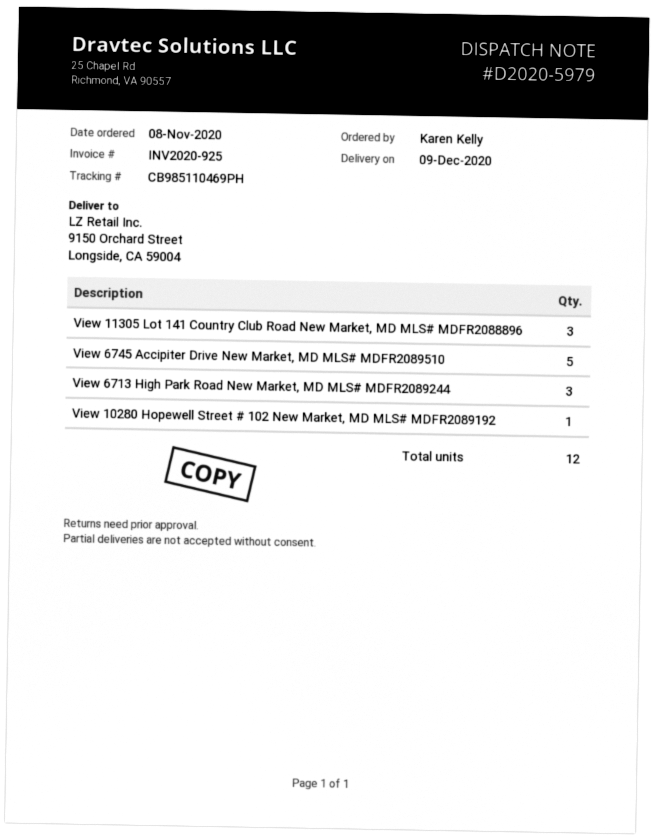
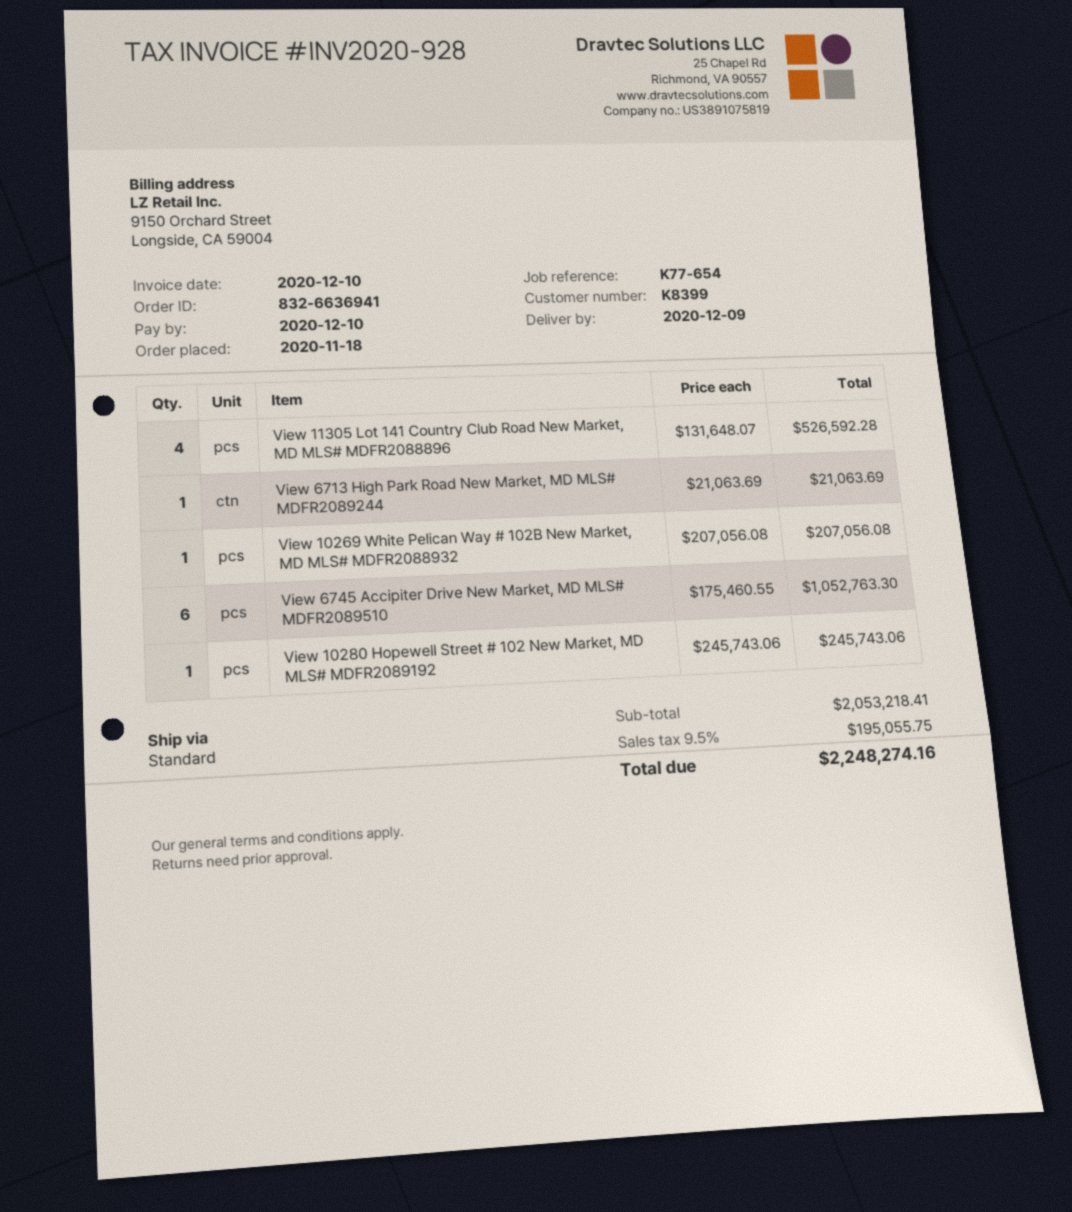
order date: 2020-11-08 -> 2020-11-18
invoice number: INV2020-925 -> INV2020-928
View 11305 Lot 141 Country Club Road New Market, MD MLS# MDFR2088896: 3 -> 4
View 6745 Accipiter Drive New Market, MD MLS# MDFR2089510: 5 -> 6
View 6713 High Park Road New Market, MD MLS# MDFR2089244: 3 -> 1
View 10269 White Pelican Way # 102B New Market, MD MLS# MDFR2088932: none -> 1

